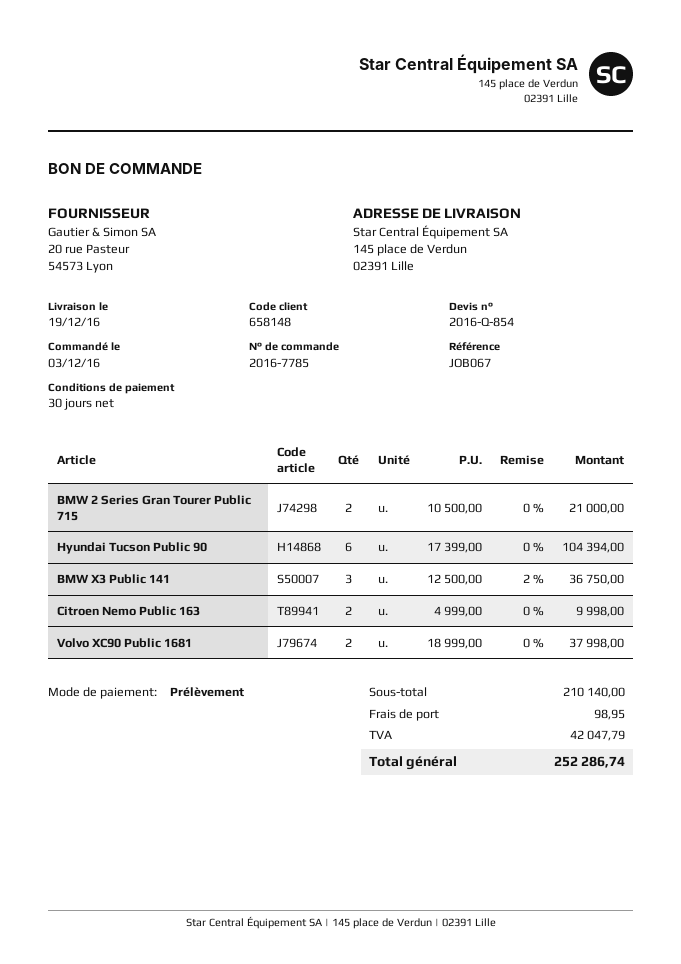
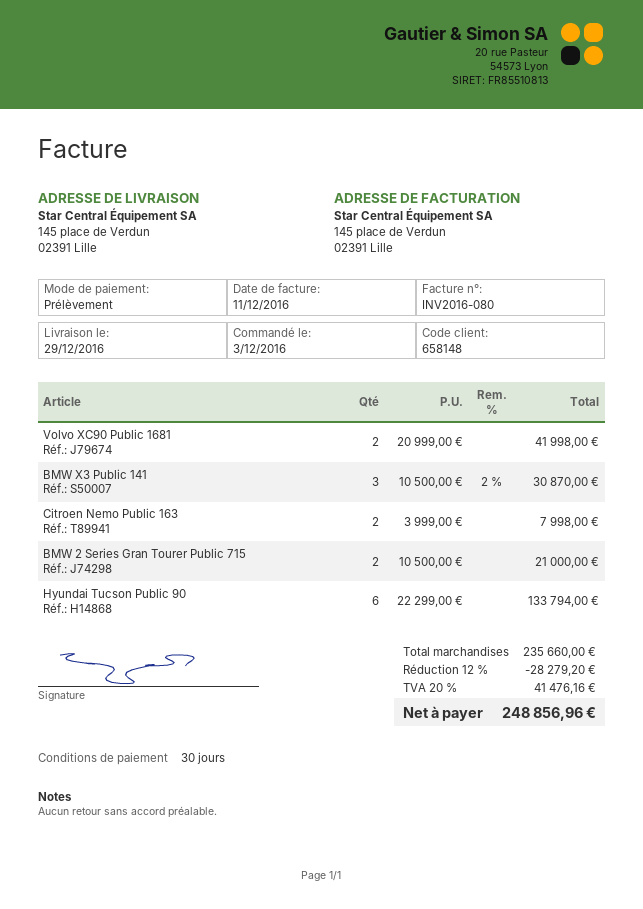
delivery date: 2016-12-19 -> 2016-12-29
Hyundai Tucson Public 90: 6 x 17399.00 = 104394.00 -> 6 x 22299.00 = 133794.00
BMW X3 Public 141: 3 x 12500.00 - 2% = 36750.00 -> 3 x 10500.00 - 2% = 30870.00
Citroen Nemo Public 163: 2 x 4999.00 = 9998.00 -> 2 x 3999.00 = 7998.00
Volvo XC90 Public 1681: 2 x 18999.00 = 37998.00 -> 2 x 20999.00 = 41998.00
subtotal: 210140.00 -> 235660.00
discount: none -> 12% = 28279.20
shipping: 98.95 -> none
tax: 42047.79 -> 41476.16
total: 252286.74 -> 248856.96

